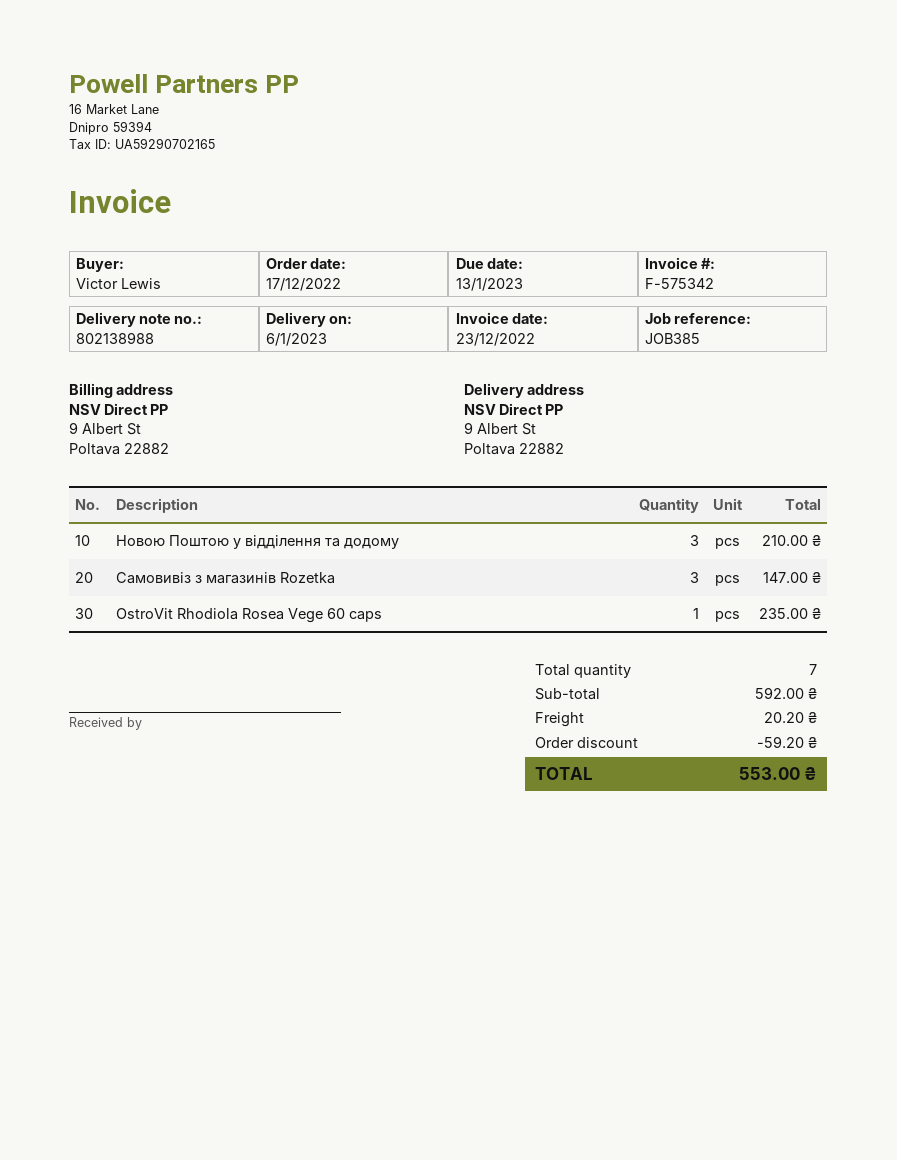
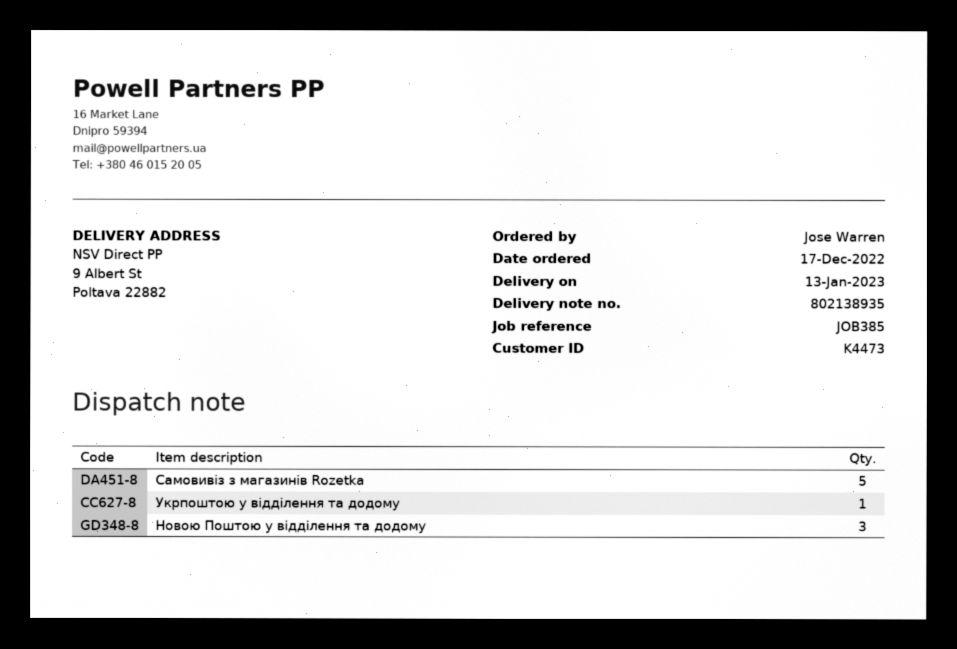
delivery note number: 802138988 -> 802138935
delivery date: 2023-01-06 -> 2023-01-13
ordered by: Victor Lewis -> Jose Warren
Самовивіз з магазинів Rozetka: 3 -> 5
OstroVit Rhodiola Rosea Vege 60 caps: 1 -> none
Укрпоштою у відділення та додому: none -> 1

